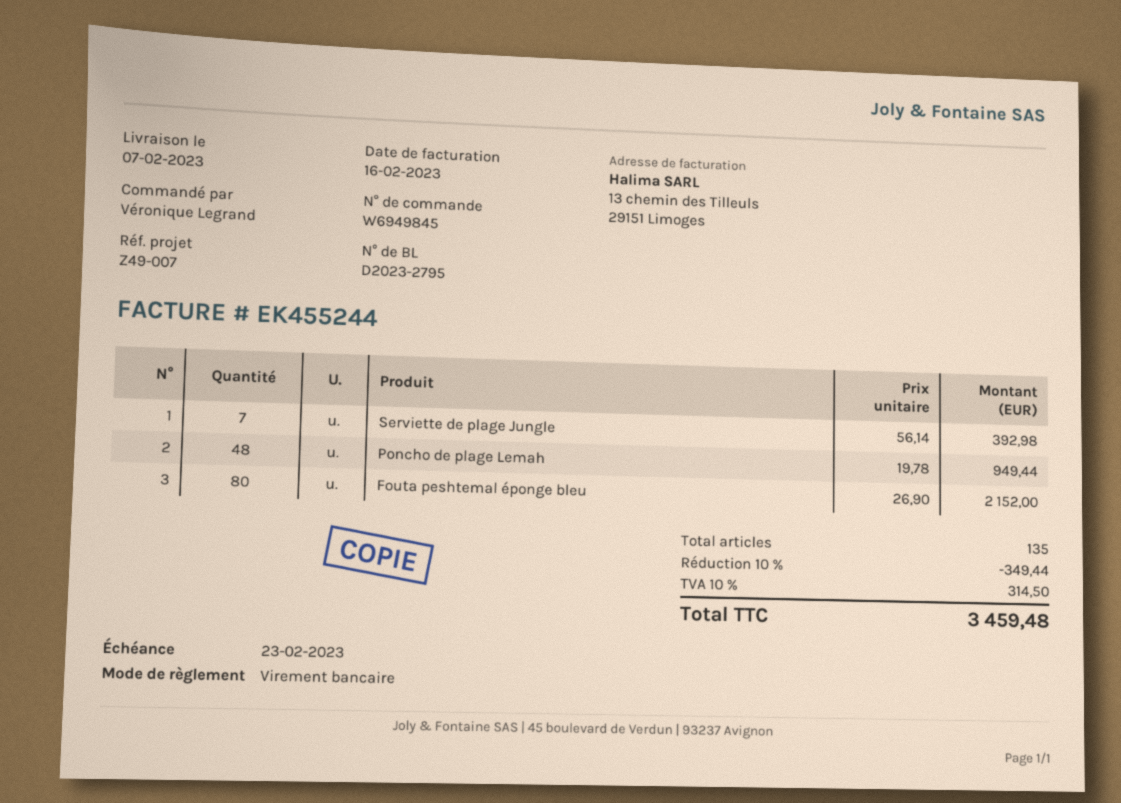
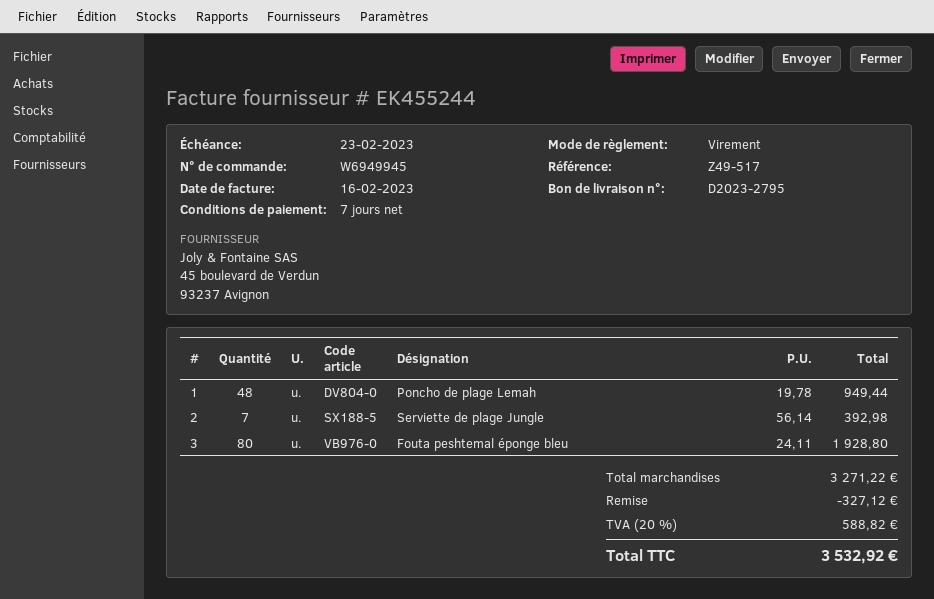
order number: W6949845 -> W6949945
reference: Z49-007 -> Z49-517
Fouta peshtemal éponge bleu: 80 x 26.90 = 2152.00 -> 80 x 24.11 = 1928.80
discount: 349.44 -> 327.12
tax: 10% = 314.50 -> 20% = 588.82
total: 3459.48 -> 3532.92

